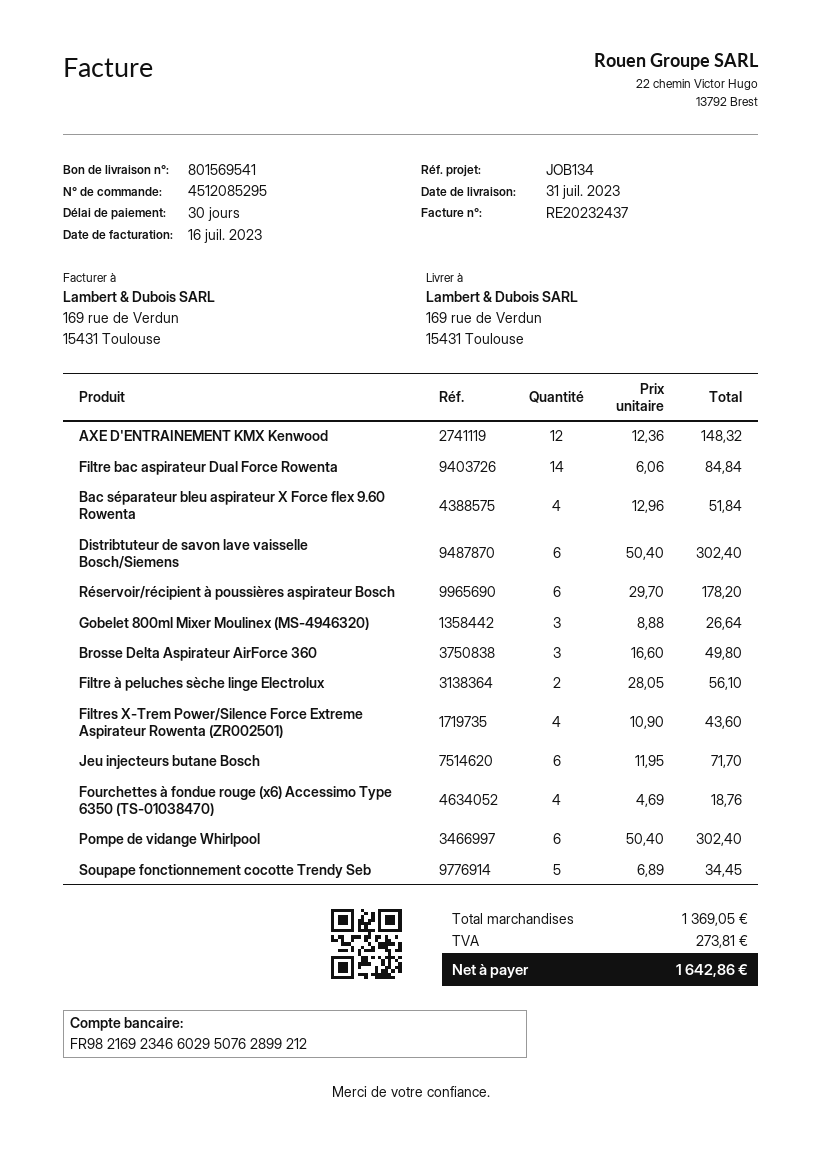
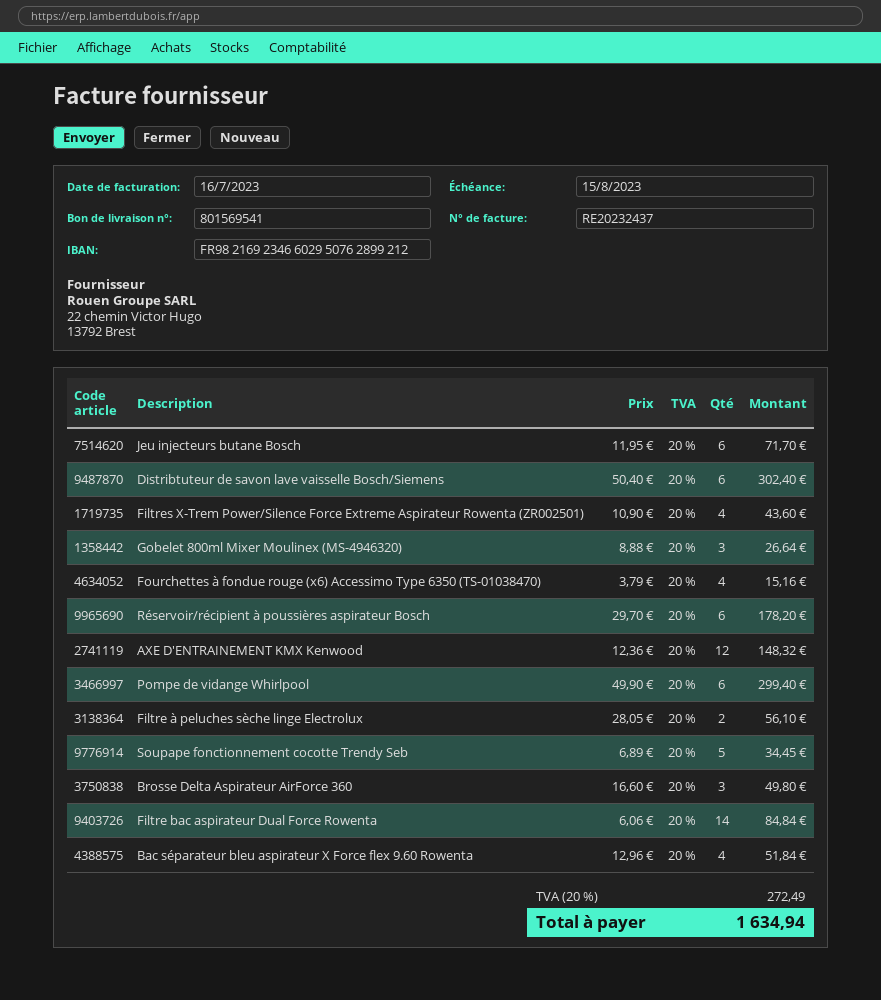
Fourchettes à fondue rouge (x6) Accessimo Type 6350 (TS-01038470): 4 x 4.69 = 18.76 -> 4 x 3.79 = 15.16
Pompe de vidange Whirlpool: 6 x 50.40 = 302.40 -> 6 x 49.90 = 299.40
tax: 273.81 -> 272.49
total: 1642.86 -> 1634.94

